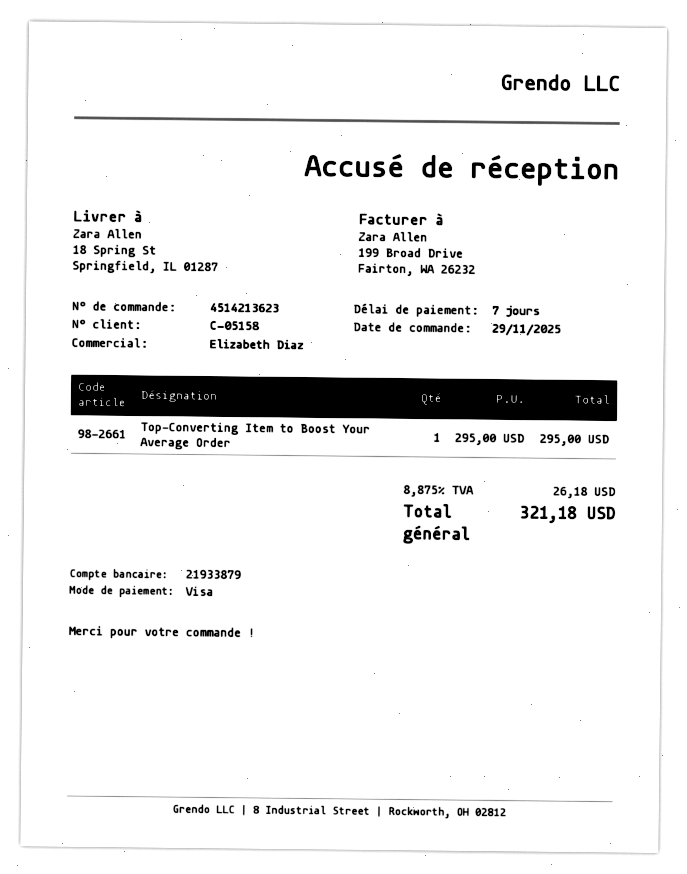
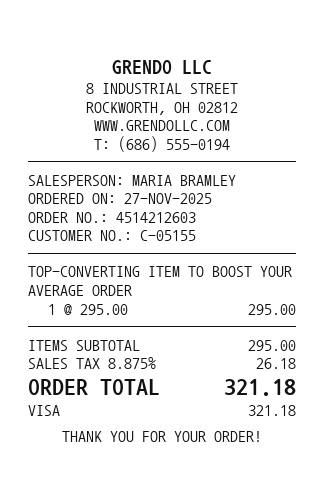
order number: 4514213623 -> 4514212603
order date: 2025-11-29 -> 2025-11-27
customer number: C-05158 -> C-05155
sales rep: Elizabeth Diaz -> MARIA BRAMLEY

